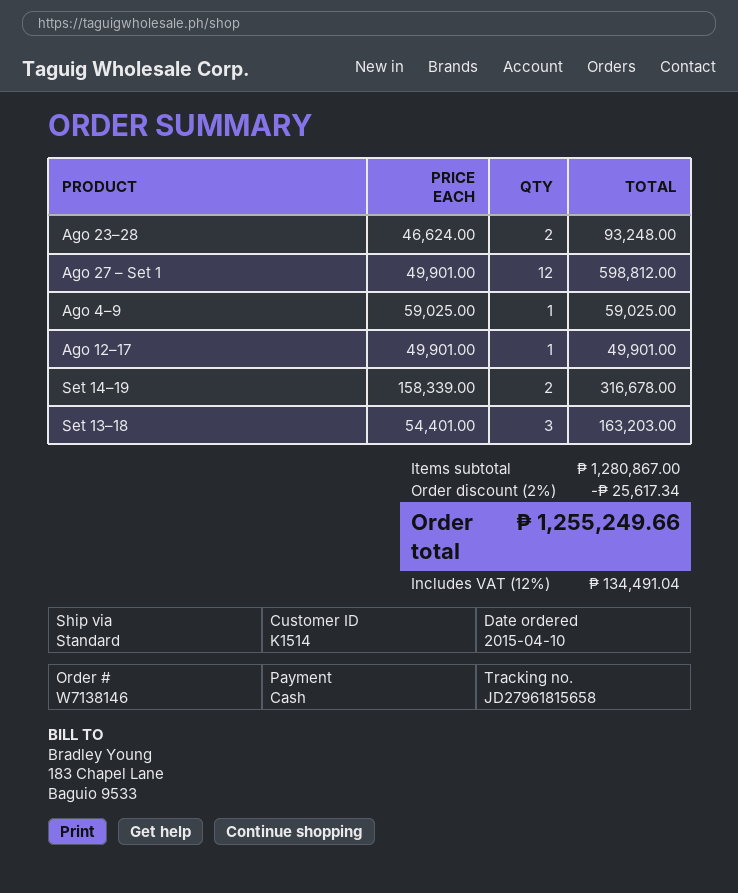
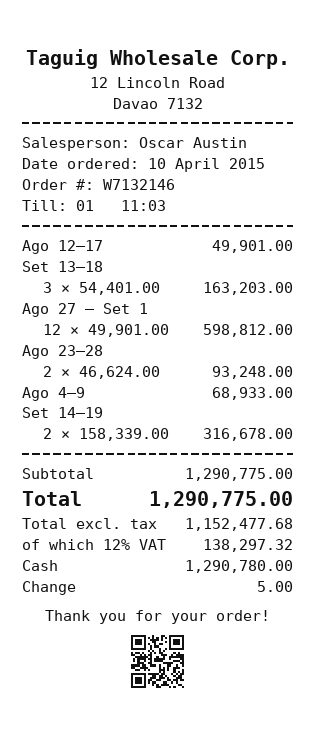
order number: W7138146 -> W7132146
Ago 4–9: 1 x 59025.00 = 59025.00 -> 1 x 68933.00 = 68933.00
subtotal: 1280867.00 -> 1290775.00
discount: 2% = 25617.34 -> none
tax: 12% = 134491.04 -> 12% = 138297.32
total: 1255249.66 -> 1290775.00

